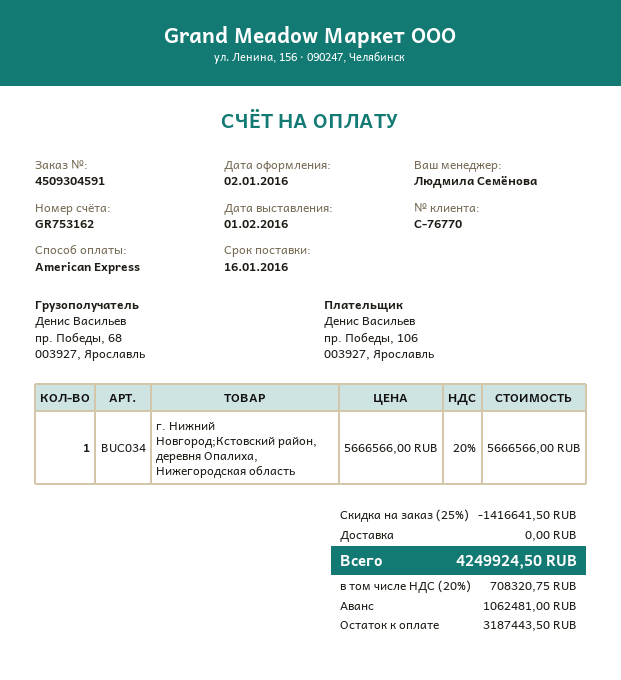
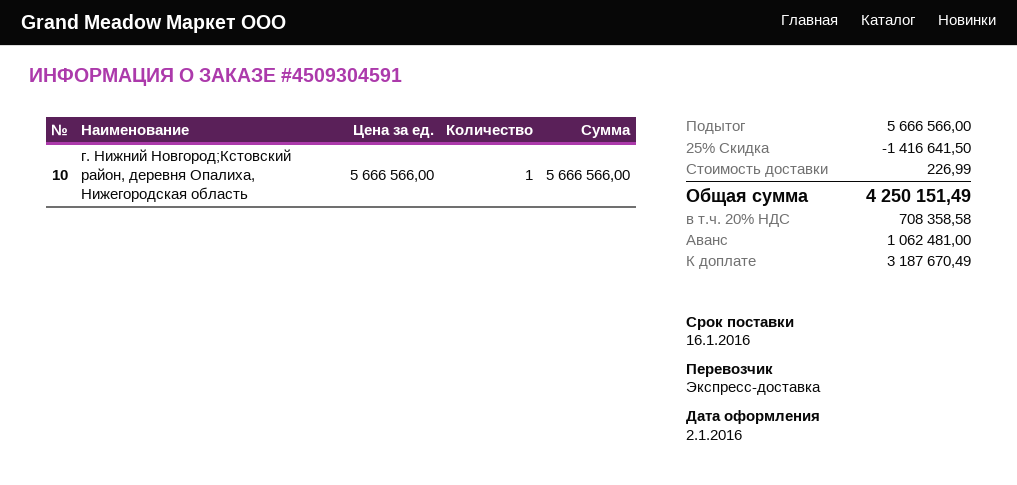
shipping: 0.00 -> 226.99
tax: 20% = 708320.75 -> 20% = 708358.58
total: 4249924.50 -> 4250151.49
balance: 3187443.50 -> 3187670.49

